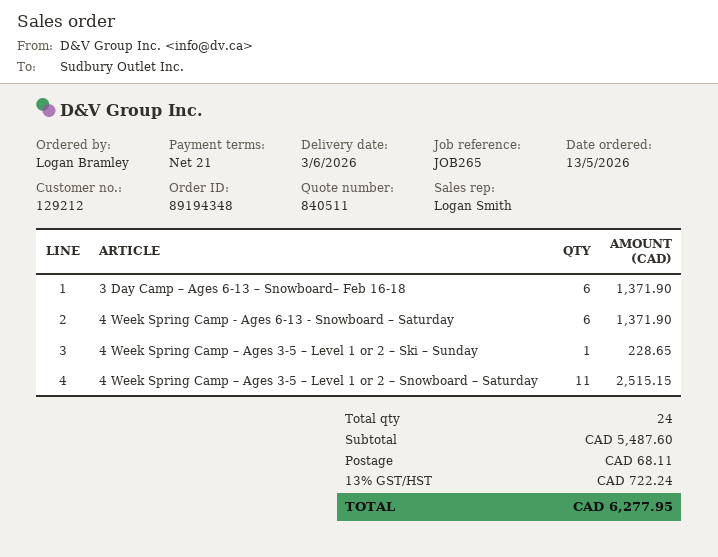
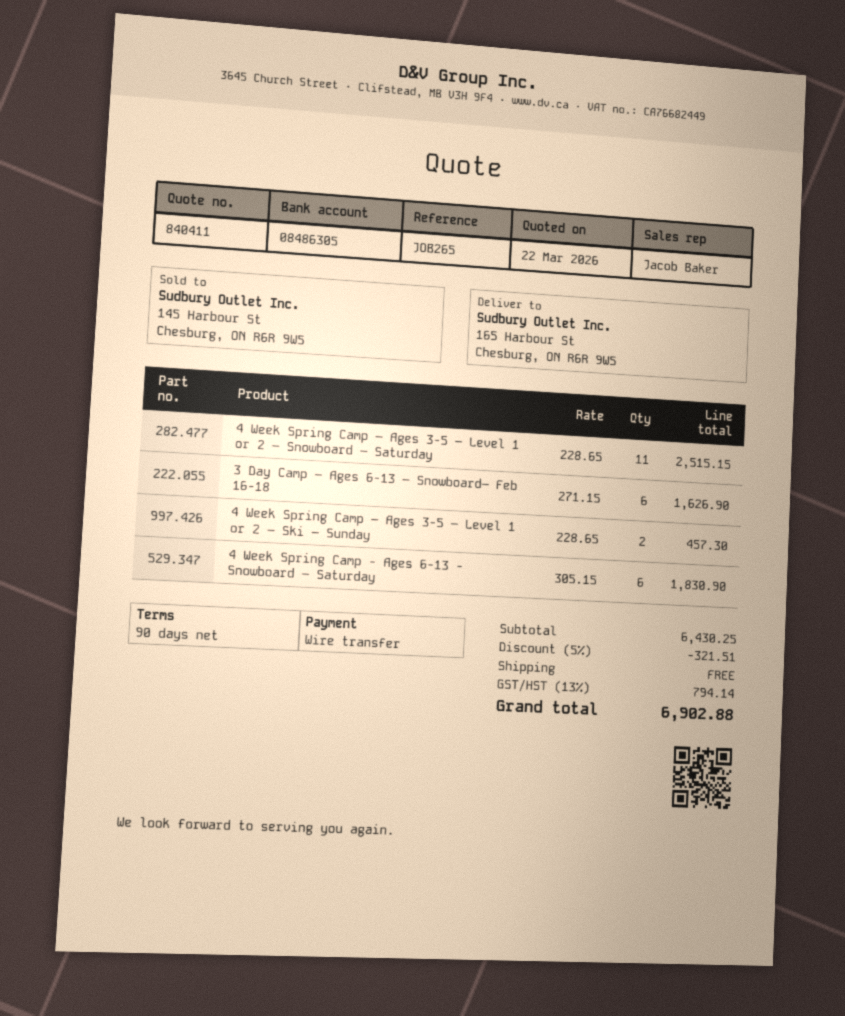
quote number: 840511 -> 840411
payment terms: 21 days -> 90 days
sales rep: Logan Smith -> Jacob Baker
3 Day Camp – Ages 6-13 – Snowboard– Feb 16-18: 6 for 1371.90 -> 6 for 1626.90
4 Week Spring Camp - Ages 6-13 - Snowboard – Saturday: 6 for 1371.90 -> 6 for 1830.90
4 Week Spring Camp – Ages 3-5 – Level 1 or 2 – Ski – Sunday: 1 for 228.65 -> 2 for 457.30
subtotal: 5487.60 -> 6430.25
discount: none -> 5% = 321.51
shipping: 68.11 -> 0.00
tax: 13% = 722.24 -> 13% = 794.14
total: 6277.95 -> 6902.88

